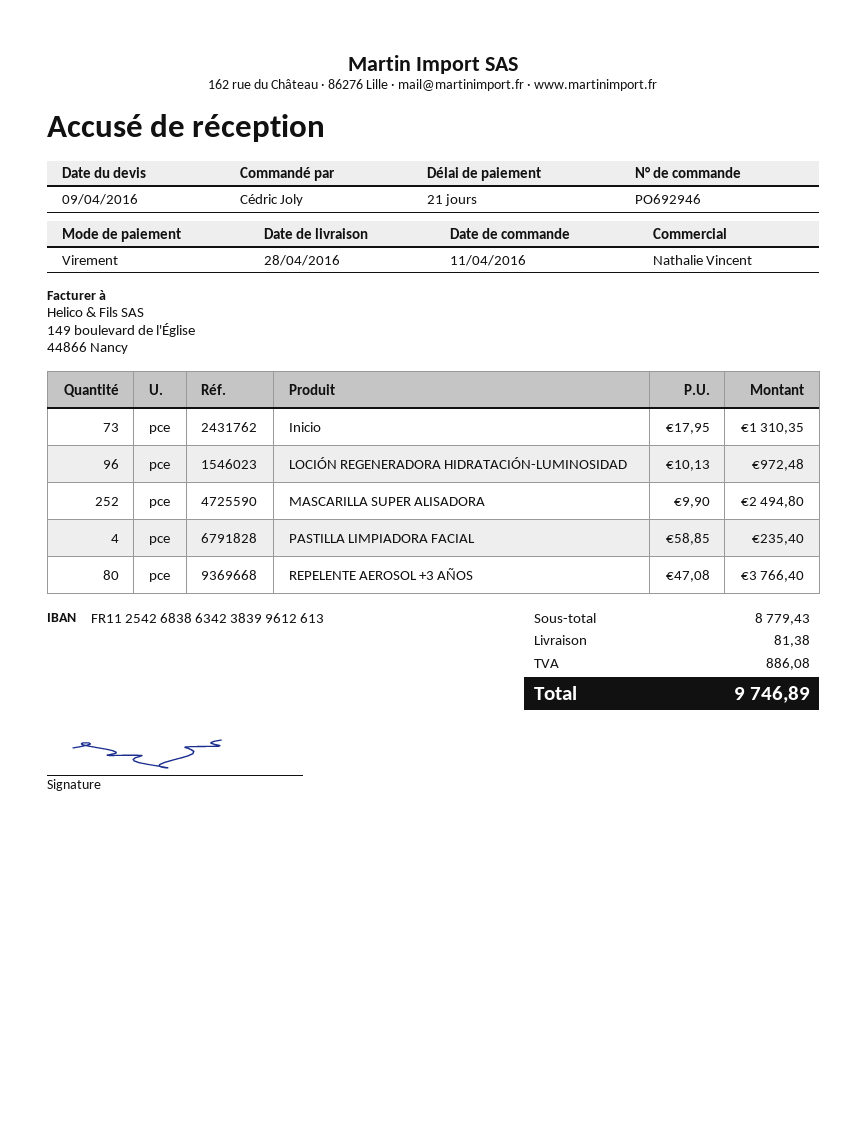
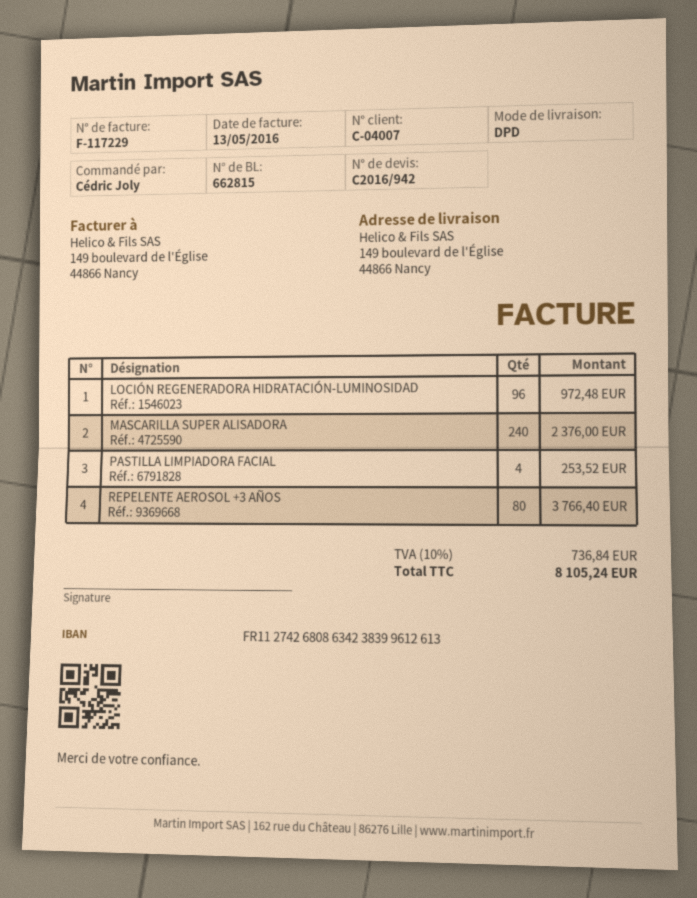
bank account: FR1125426838634238399612613 -> FR1127426808634238399612613
Inicio: 73 for 1310.35 -> none
MASCARILLA SUPER ALISADORA: 252 for 2494.80 -> 240 for 2376.00
PASTILLA LIMPIADORA FACIAL: 4 for 235.40 -> 4 for 253.52
shipping: 81.38 -> none
tax: 886.08 -> 736.84
total: 9746.89 -> 8105.24

